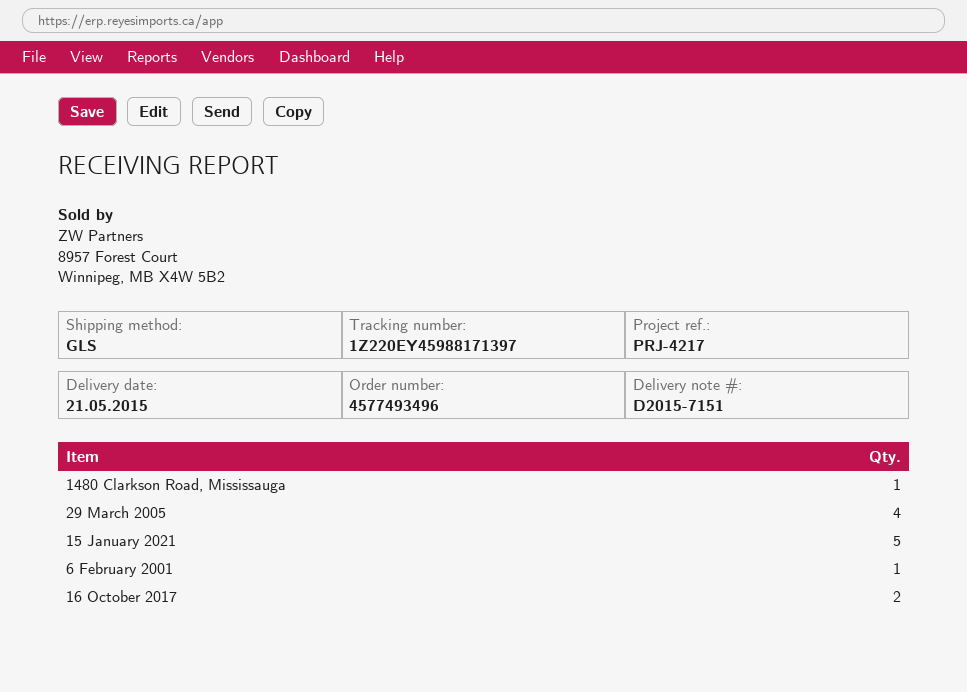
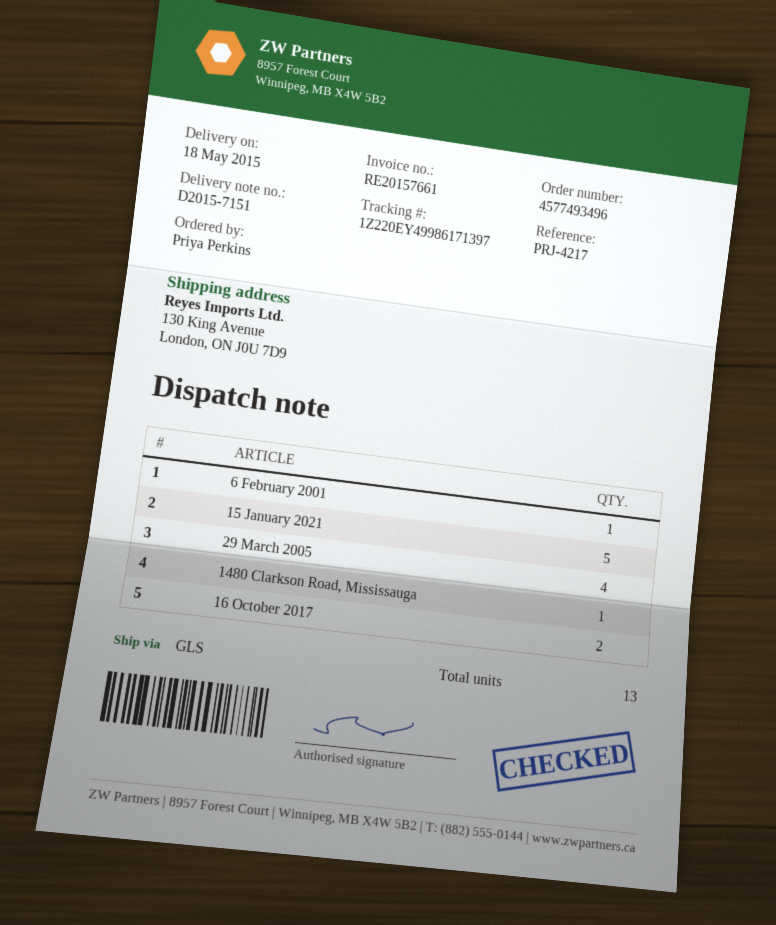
delivery date: 2015-05-21 -> 2015-05-18
tracking number: 1Z220EY45988171397 -> 1Z220EY49986171397

